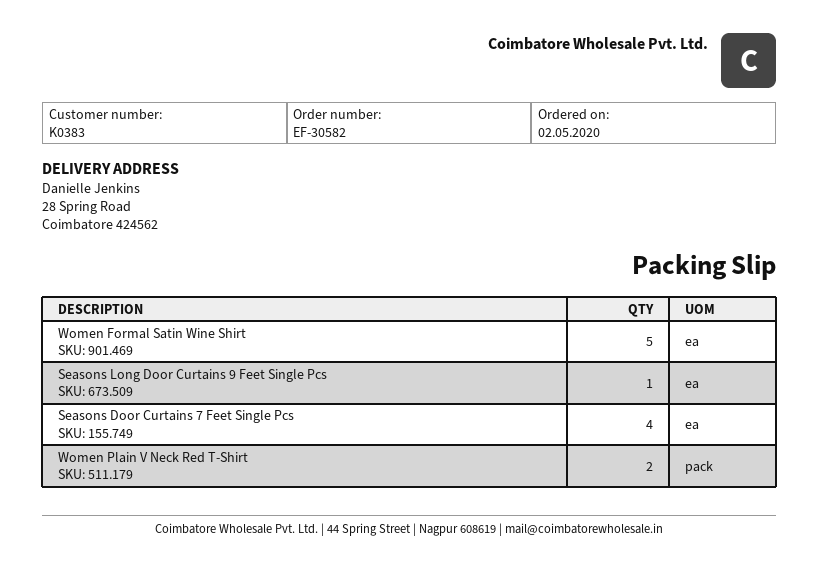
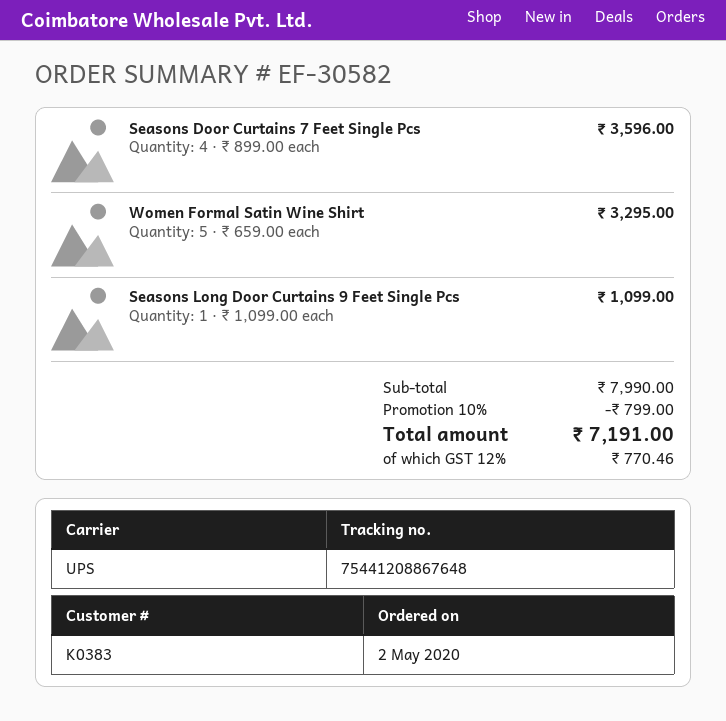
Women Plain V Neck Red T-Shirt: 2 -> none

